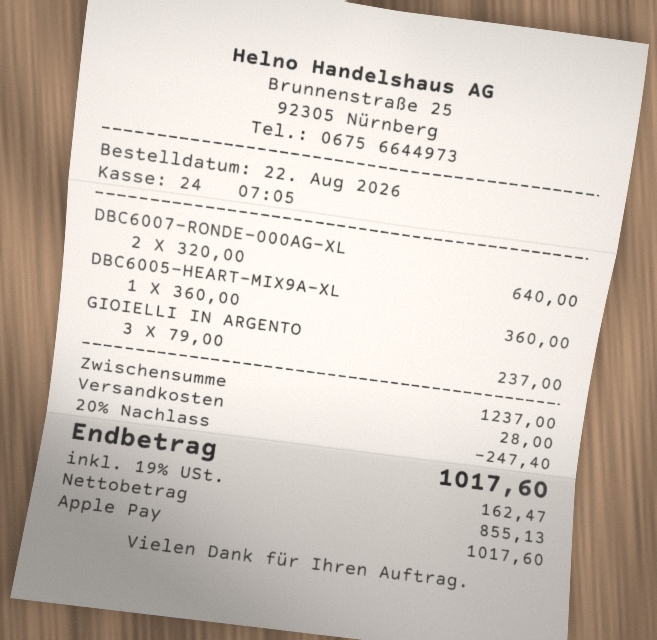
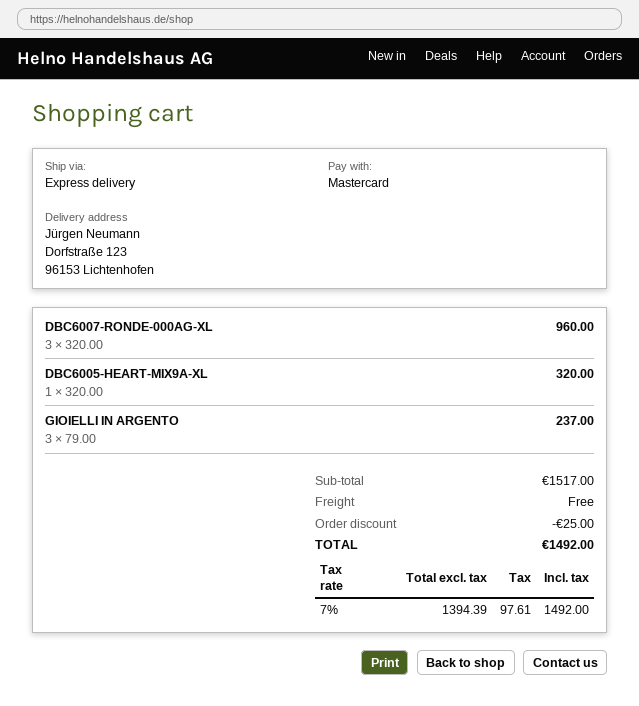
payment method: Apple Pay -> Mastercard
DBC6007-RONDE-000AG-XL: 2 x 320.00 = 640.00 -> 3 x 320.00 = 960.00
DBC6005-HEART-MIX9A-XL: 1 x 360.00 = 360.00 -> 1 x 320.00 = 320.00
subtotal: 1237.00 -> 1517.00
discount: 247.40 -> 25.00
shipping: 28.00 -> 0.00
net: 855.13 -> 1394.39
tax: 19% = 162.47 -> 7% = 97.61
total: 1017.60 -> 1492.00

